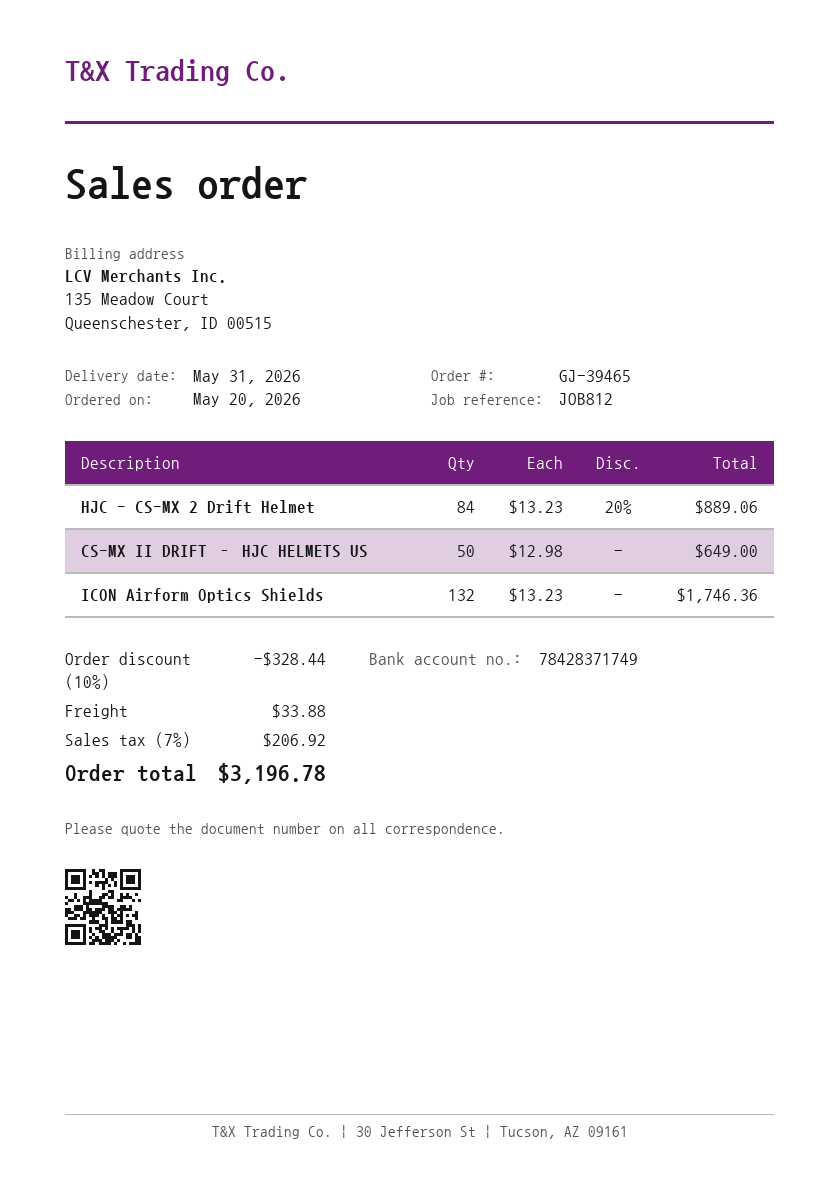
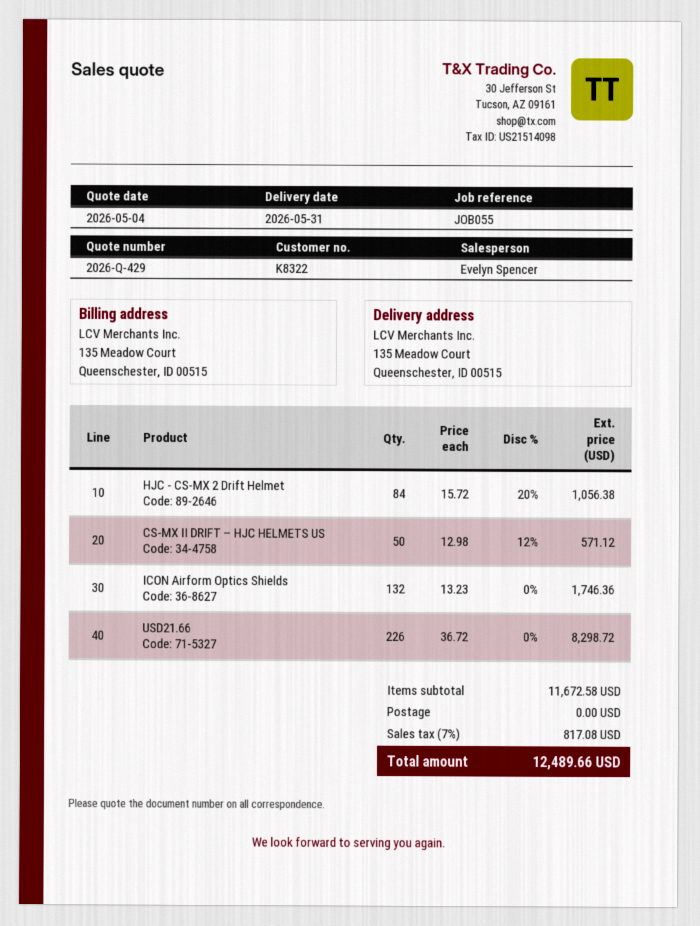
reference: JOB812 -> JOB055
HJC - CS-MX 2 Drift Helmet: 84 x 13.23 - 20% = 889.06 -> 84 x 15.72 - 20% = 1056.38
CS-MX II DRIFT – HJC HELMETS US: 50 x 12.98 = 649.00 -> 50 x 12.98 - 12% = 571.12
USD21.66: none -> 226 x 36.72 = 8298.72
discount: 10% = 328.44 -> none
shipping: 33.88 -> 0.00
tax: 7% = 206.92 -> 7% = 817.08
total: 3196.78 -> 12489.66

